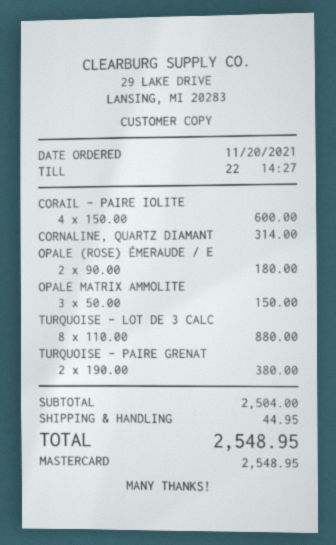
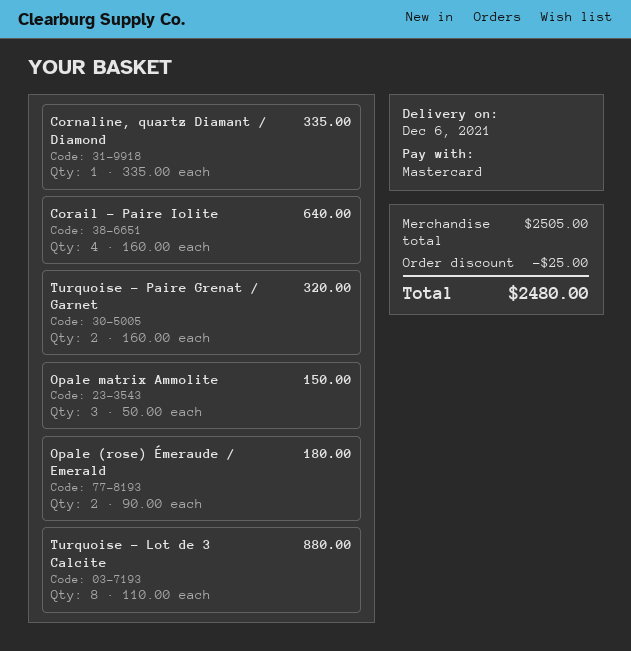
CORAIL - PAIRE IOLITE: 4 x 150.00 = 600.00 -> 4 x 160.00 = 640.00
CORNALINE, QUARTZ DIAMANT: 1 x 314.00 = 314.00 -> 1 x 335.00 = 335.00
TURQUOISE - PAIRE GRENAT: 2 x 190.00 = 380.00 -> 2 x 160.00 = 320.00
subtotal: 2504.00 -> 2505.00
discount: none -> 25.00
shipping: 44.95 -> none
total: 2548.95 -> 2480.00

